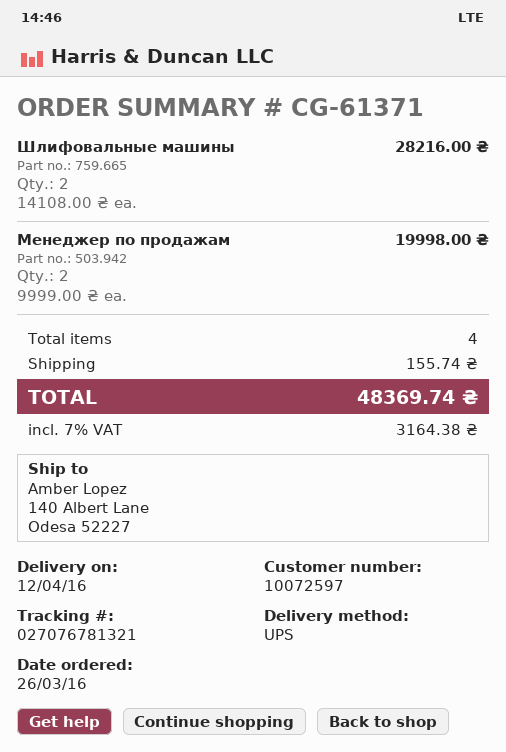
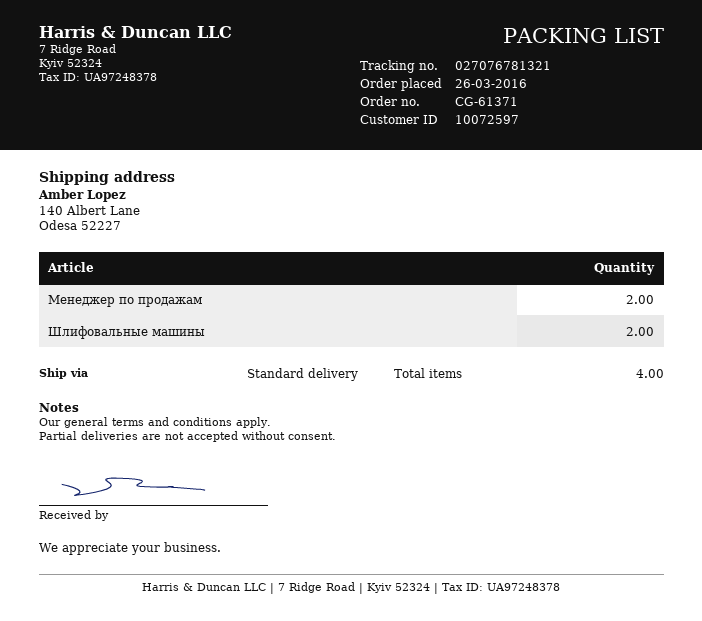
shipping method: UPS -> standard

